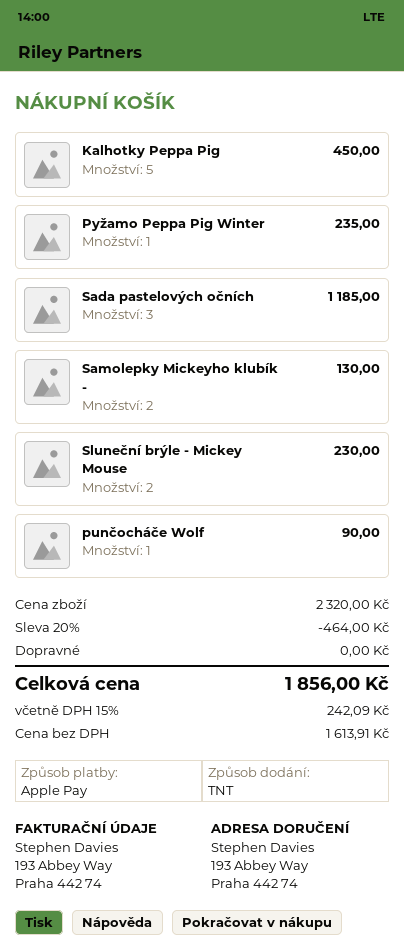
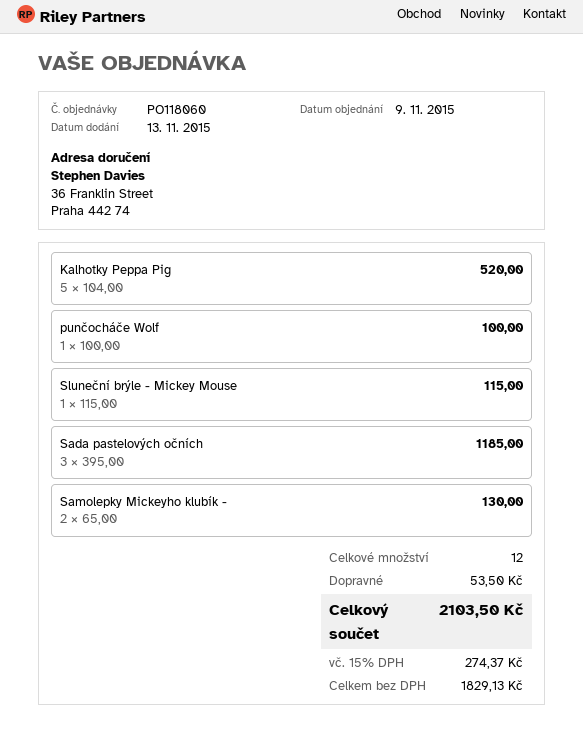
ship to: 193 Abbey Way, Praha 442 74 -> 36 Franklin Street, Praha 442 74
Kalhotky Peppa Pig: 5 for 450.00 -> 5 for 520.00
Pyžamo Peppa Pig Winter: 1 for 235.00 -> none
Sluneční brýle - Mickey Mouse: 2 for 230.00 -> 1 for 115.00
punčocháče Wolf: 1 for 90.00 -> 1 for 100.00
discount: 20% = 464.00 -> none
shipping: 0.00 -> 53.50
net: 1613.91 -> 1829.13
tax: 15% = 242.09 -> 15% = 274.37
total: 1856.00 -> 2103.50

